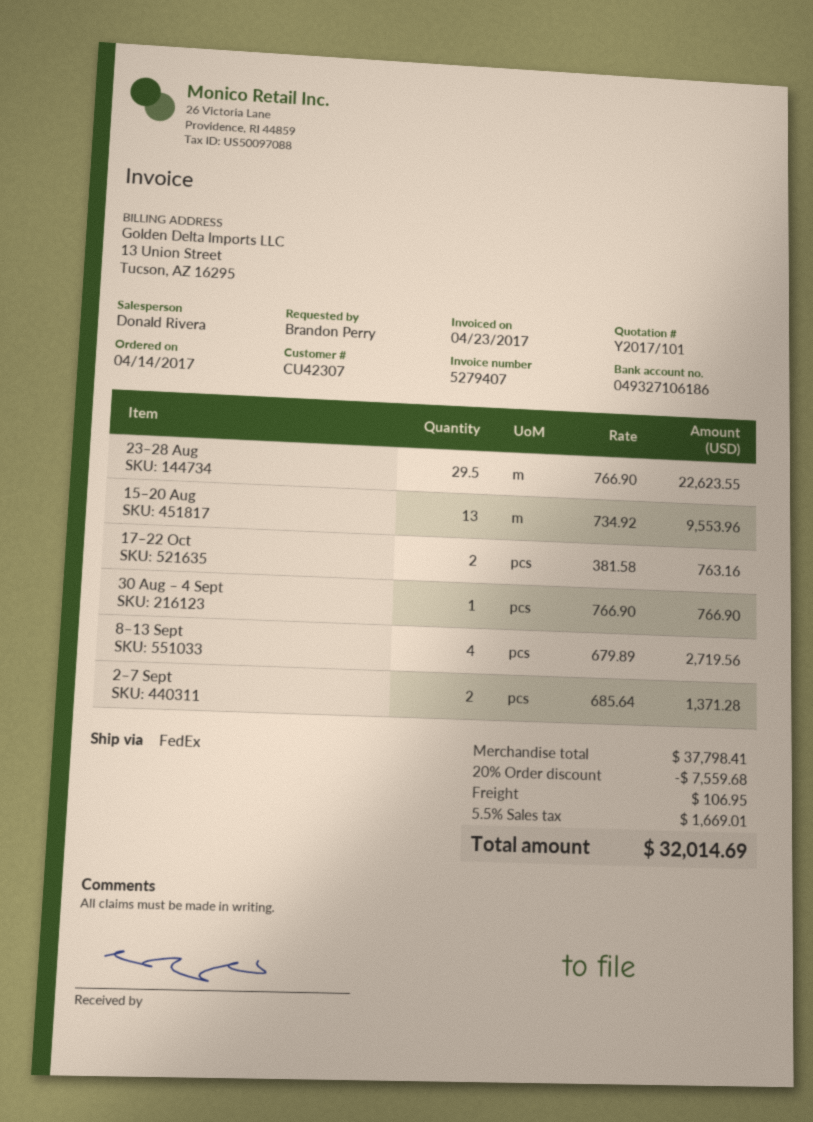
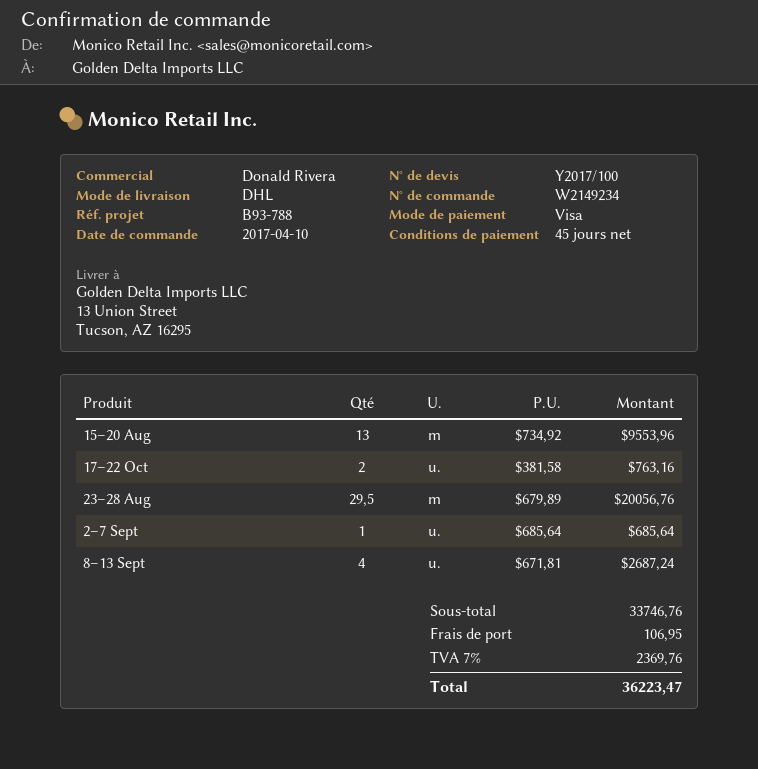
quote number: Y2017/101 -> Y2017/100
order date: 2017-04-14 -> 2017-04-10
shipping method: FedEx -> DHL
23–28 Aug: 29.5 x 766.90 = 22623.55 -> 29.5 x 679.89 = 20056.76
30 Aug – 4 Sept: 1 x 766.90 = 766.90 -> none
8–13 Sept: 4 x 679.89 = 2719.56 -> 4 x 671.81 = 2687.24
2–7 Sept: 2 x 685.64 = 1371.28 -> 1 x 685.64 = 685.64
subtotal: 37798.41 -> 33746.76
discount: 20% = 7559.68 -> none
tax: 5.5% = 1669.01 -> 7% = 2369.76
total: 32014.69 -> 36223.47

